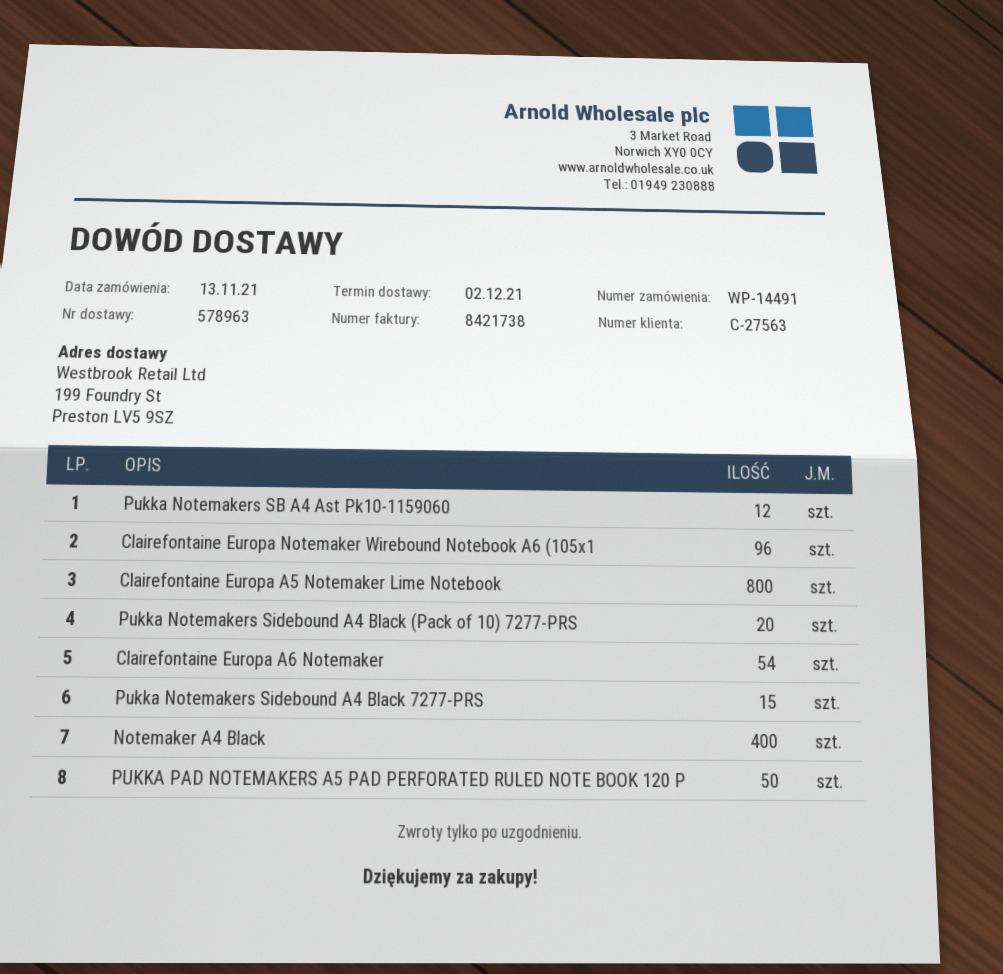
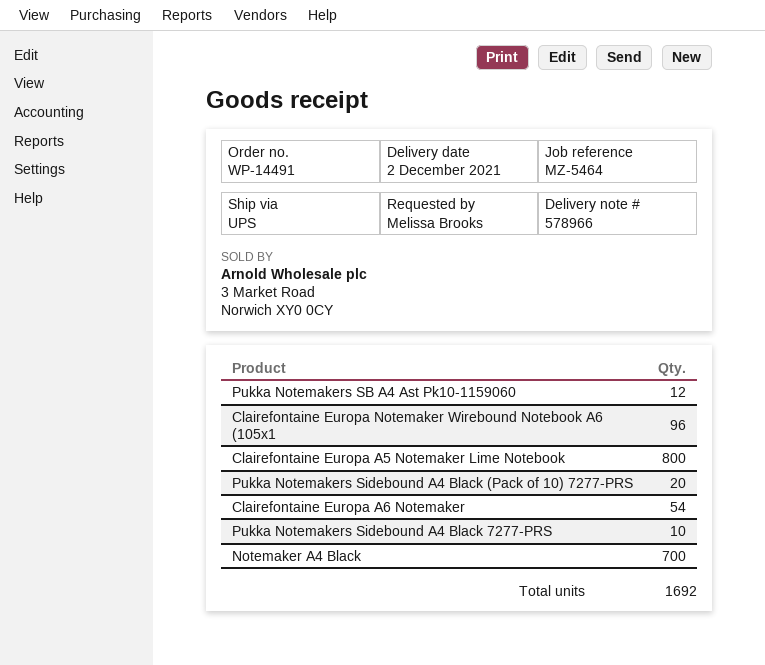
delivery note number: 578963 -> 578966
Pukka Notemakers Sidebound A4 Black 7277-PRS: 15 -> 10
Notemaker A4 Black: 400 -> 700
PUKKA PAD NOTEMAKERS A5 PAD PERFORATED RULED NOTE BOOK 120 P: 50 -> none

